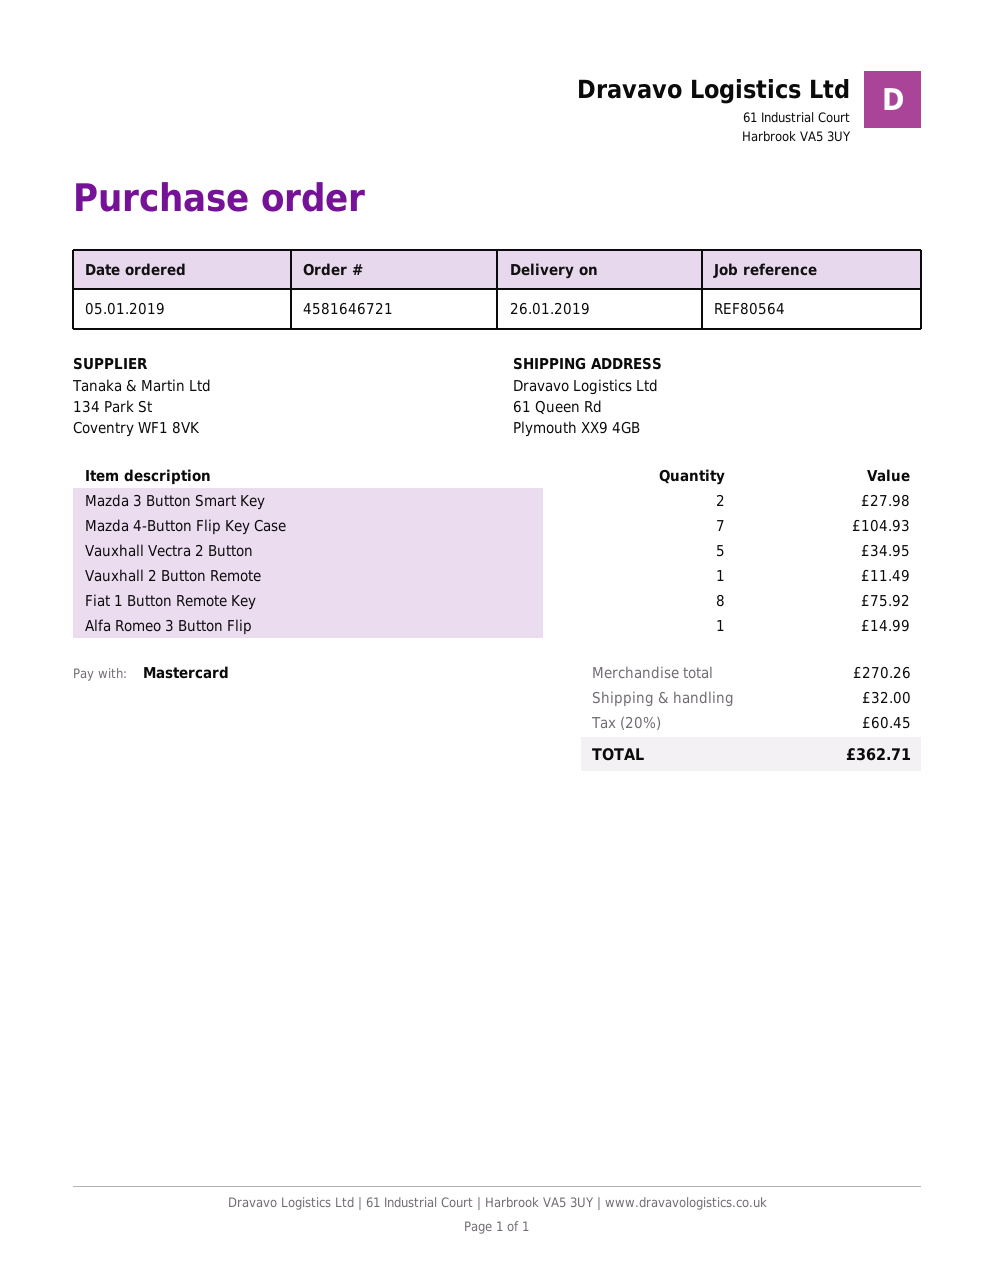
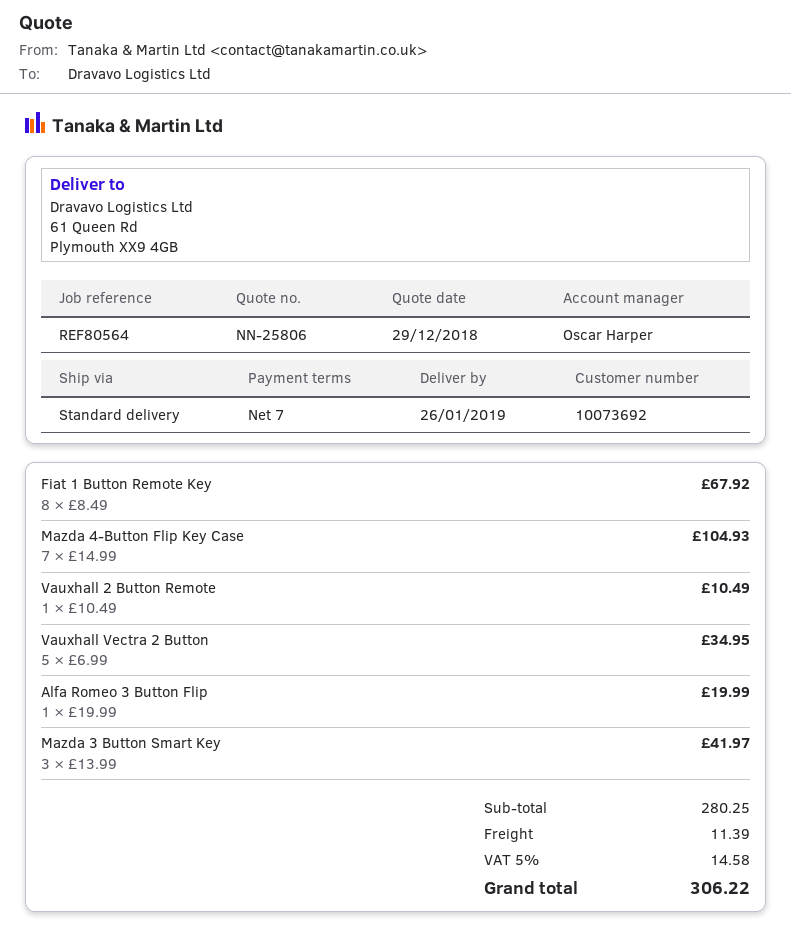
Mazda 3 Button Smart Key: 2 for 27.98 -> 3 for 41.97
Vauxhall 2 Button Remote: 1 for 11.49 -> 1 for 10.49
Fiat 1 Button Remote Key: 8 for 75.92 -> 8 for 67.92
Alfa Romeo 3 Button Flip: 1 for 14.99 -> 1 for 19.99
subtotal: 270.26 -> 280.25
shipping: 32.00 -> 11.39
tax: 20% = 60.45 -> 5% = 14.58
total: 362.71 -> 306.22

